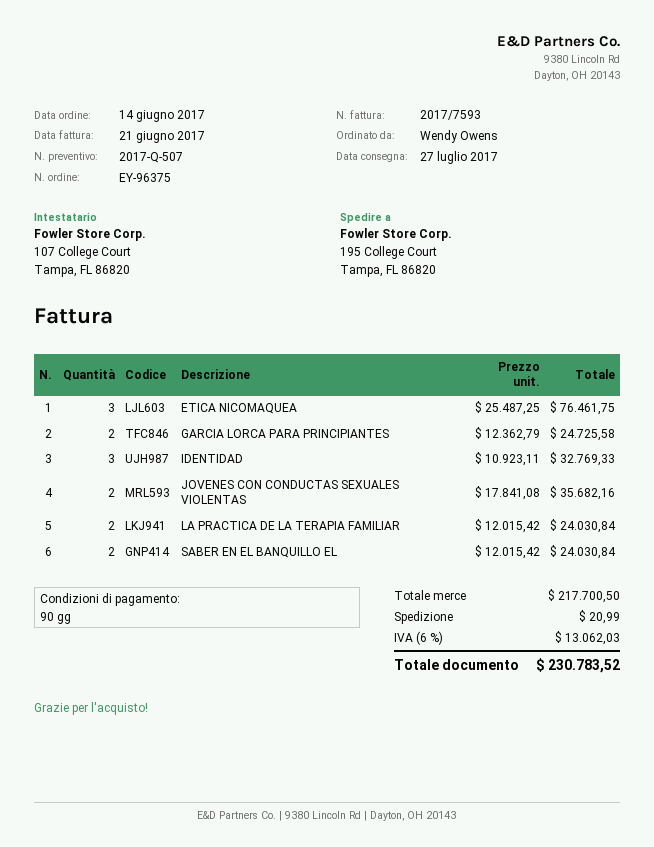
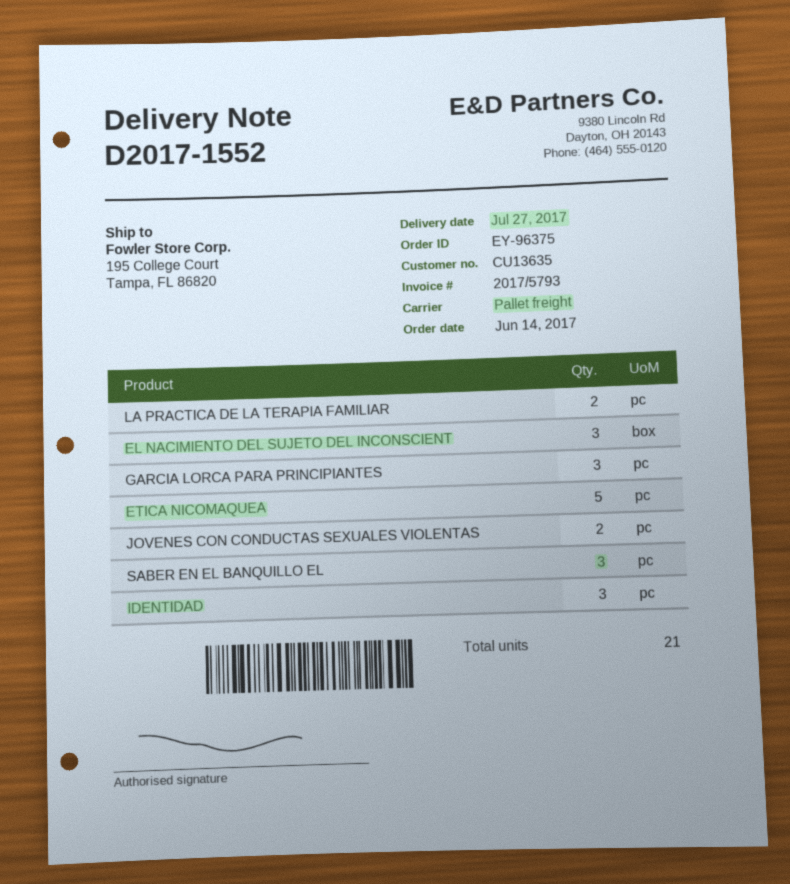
invoice number: 2017/7593 -> 2017/5793
ETICA NICOMAQUEA: 3 -> 5
GARCIA LORCA PARA PRINCIPIANTES: 2 -> 3
SABER EN EL BANQUILLO EL: 2 -> 3
EL NACIMIENTO DEL SUJETO DEL INCONSCIENT: none -> 3

